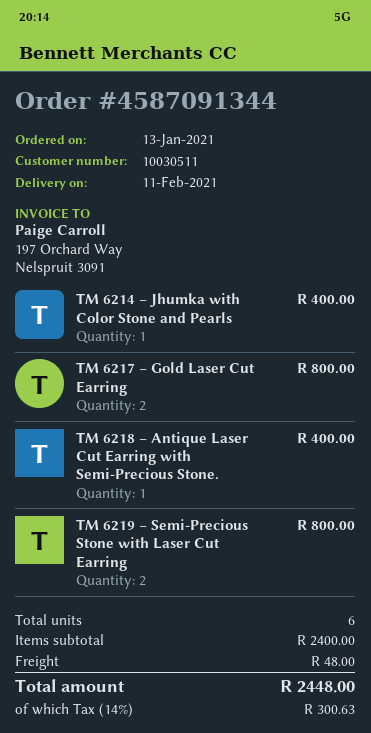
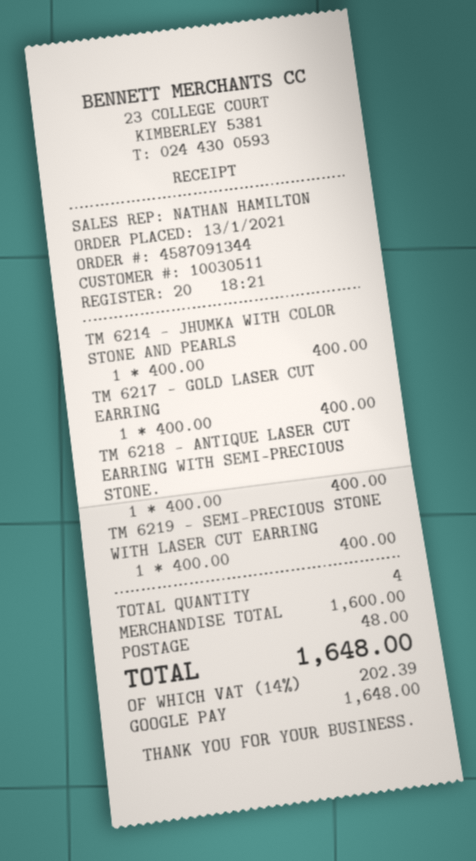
TM 6217 – Gold Laser Cut Earring: 2 for 800.00 -> 1 for 400.00
TM 6219 – Semi-Precious Stone with Laser Cut Earring: 2 for 800.00 -> 1 for 400.00
total quantity: 6 -> 4
subtotal: 2400.00 -> 1600.00
tax: 14% = 300.63 -> 14% = 202.39
total: 2448.00 -> 1648.00

